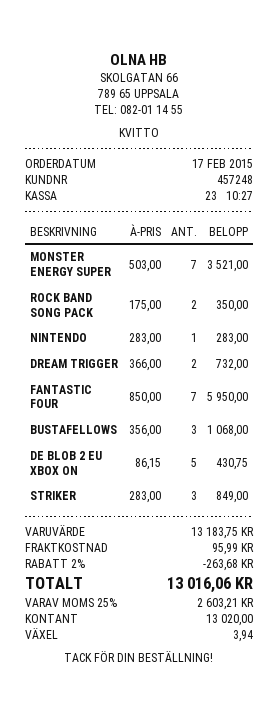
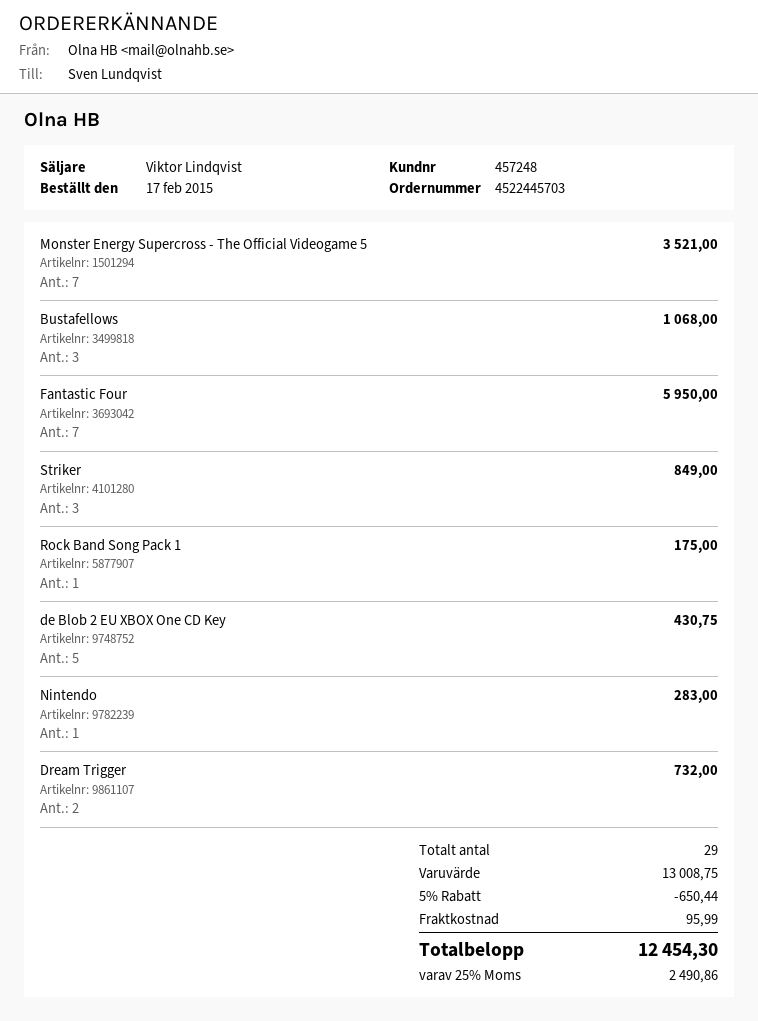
ROCK BAND SONG PACK: 2 for 350.00 -> 1 for 175.00
subtotal: 13183.75 -> 13008.75
discount: 2% = 263.68 -> 5% = 650.44
tax: 25% = 2603.21 -> 25% = 2490.86
total: 13016.06 -> 12454.30

